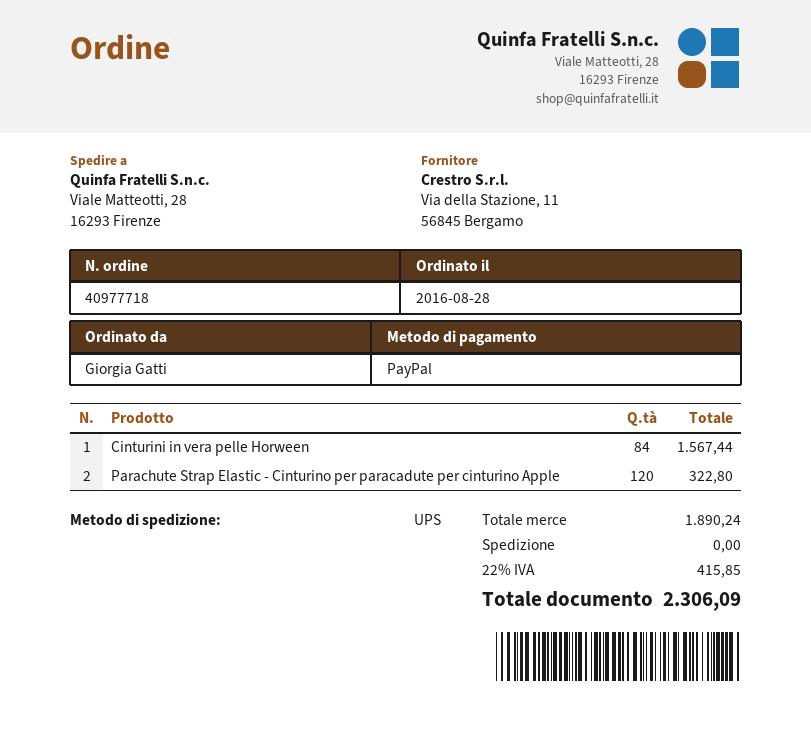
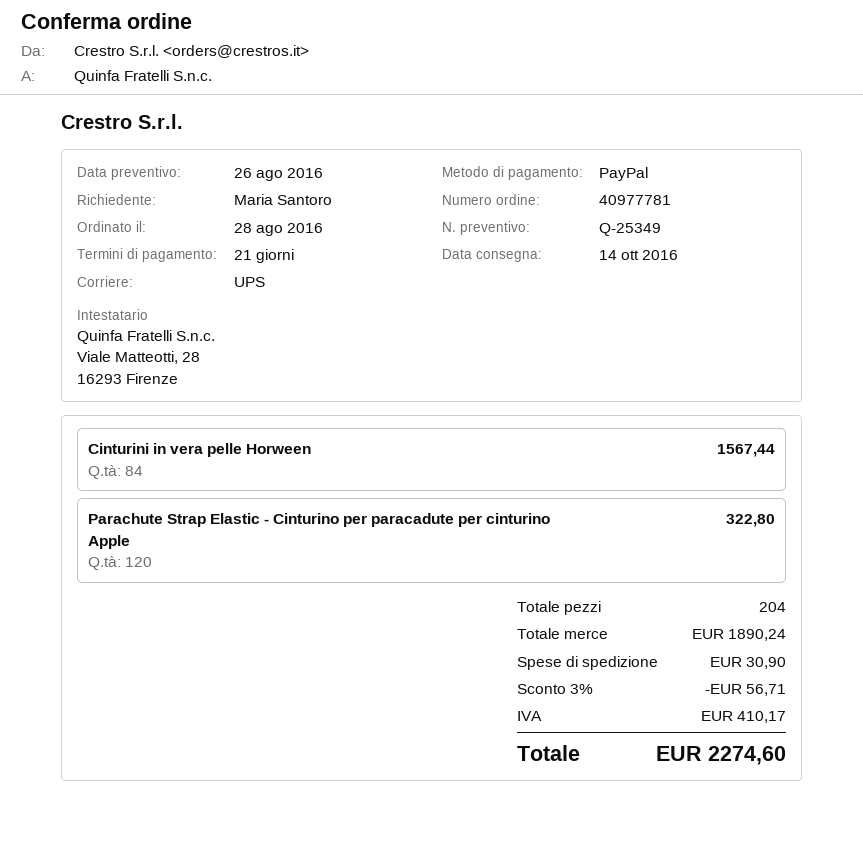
order number: 40977718 -> 40977781
ordered by: Giorgia Gatti -> Maria Santoro
discount: none -> 3% = 56.71
shipping: 0.00 -> 30.90
tax: 415.85 -> 410.17
total: 2306.09 -> 2274.60

